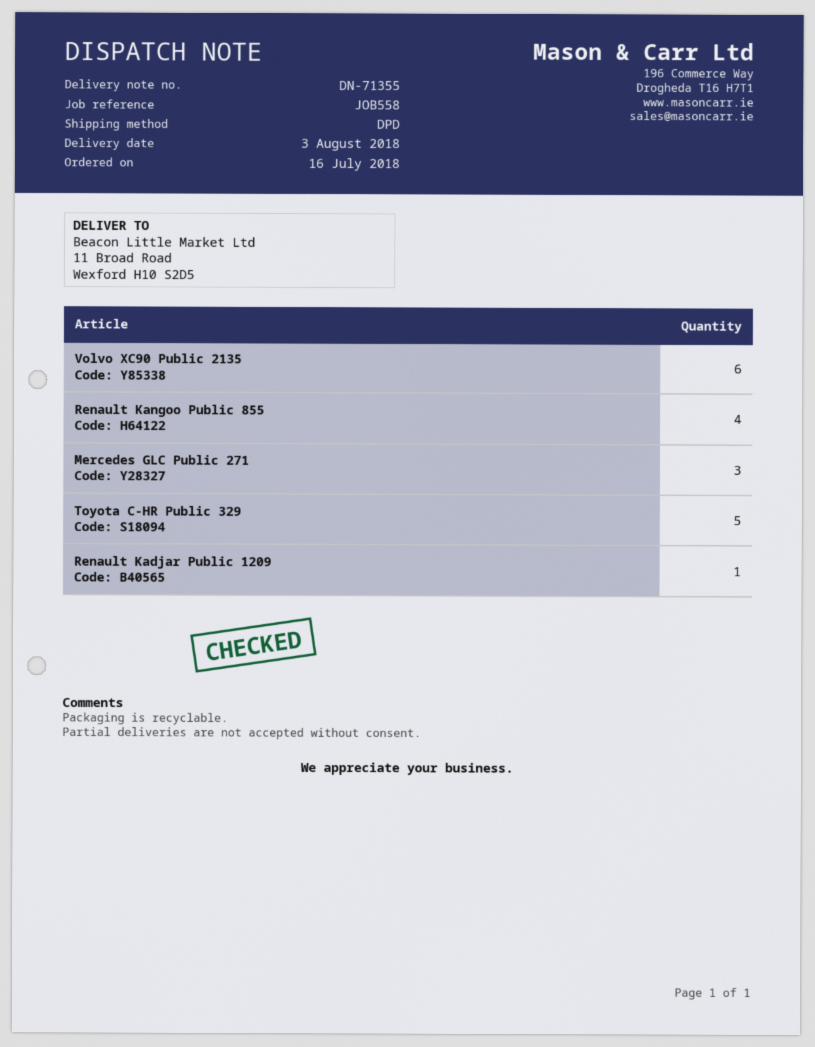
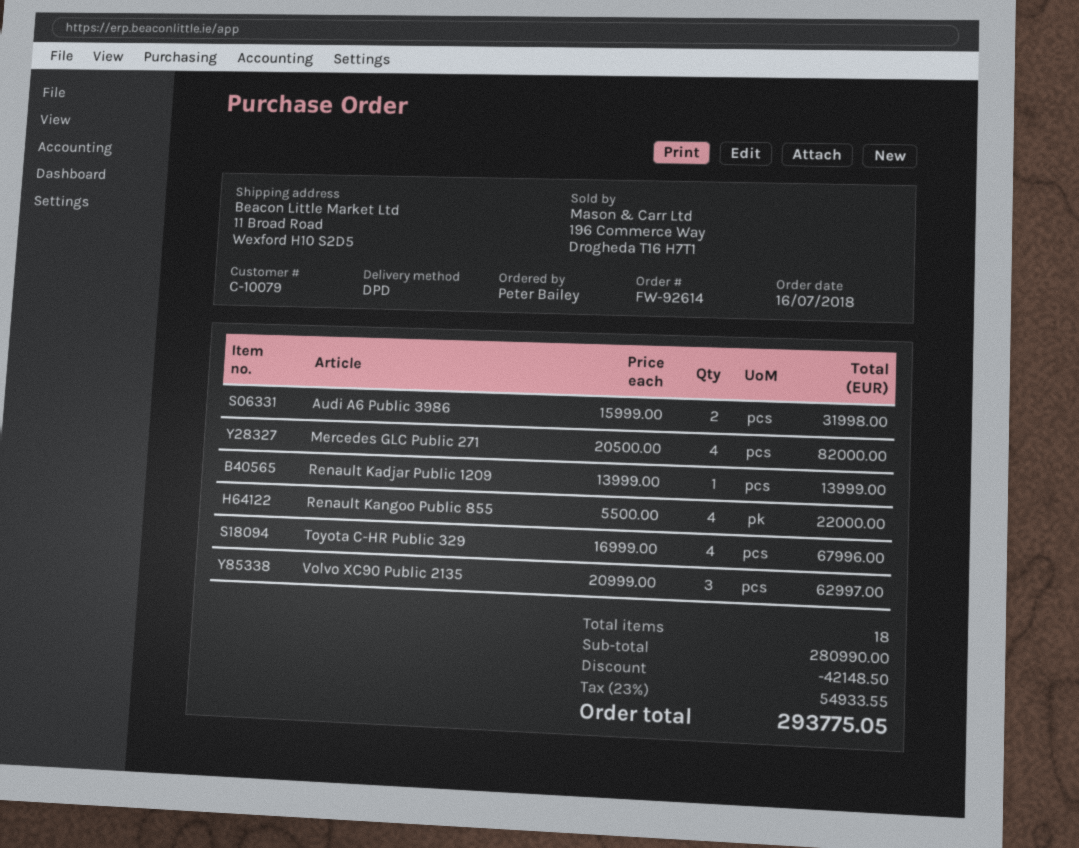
Volvo XC90 Public 2135: 6 -> 3
Mercedes GLC Public 271: 3 -> 4
Toyota C-HR Public 329: 5 -> 4
Audi A6 Public 3986: none -> 2

